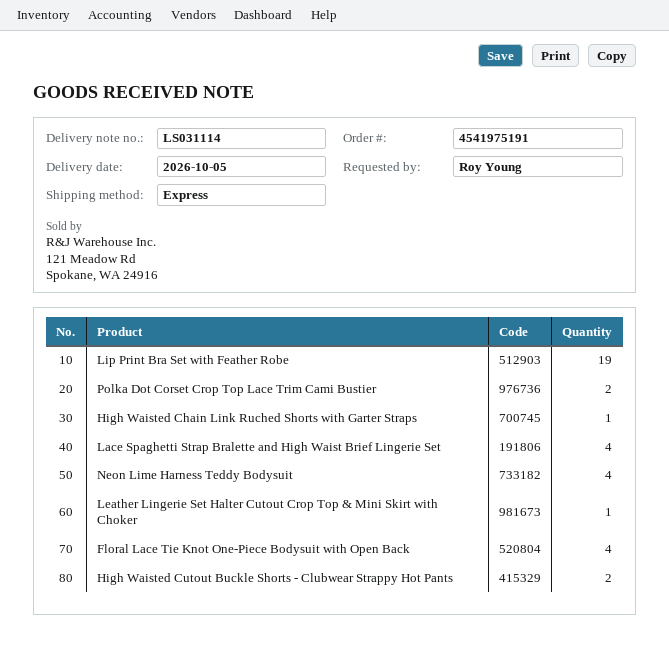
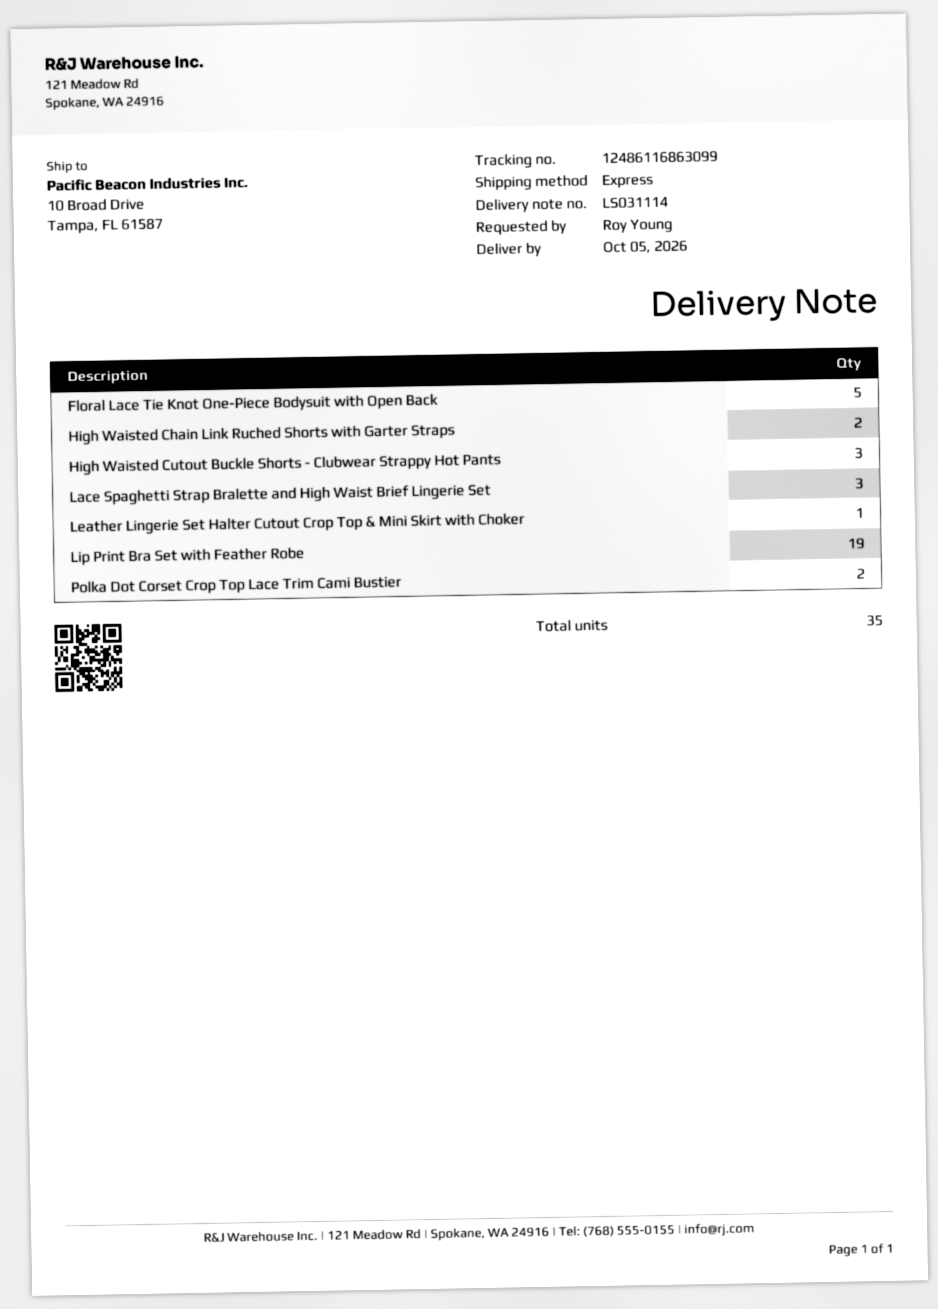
High Waisted Chain Link Ruched Shorts with Garter Straps: 1 -> 2
Lace Spaghetti Strap Bralette and High Waist Brief Lingerie Set: 4 -> 3
Neon Lime Harness Teddy Bodysuit: 4 -> none
Floral Lace Tie Knot One-Piece Bodysuit with Open Back: 4 -> 5
High Waisted Cutout Buckle Shorts - Clubwear Strappy Hot Pants: 2 -> 3

